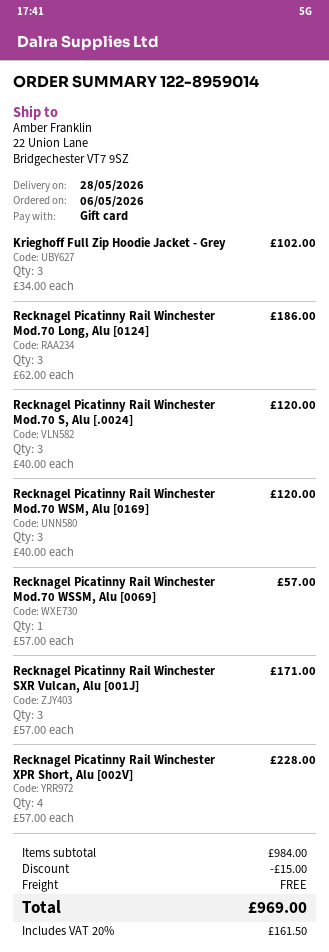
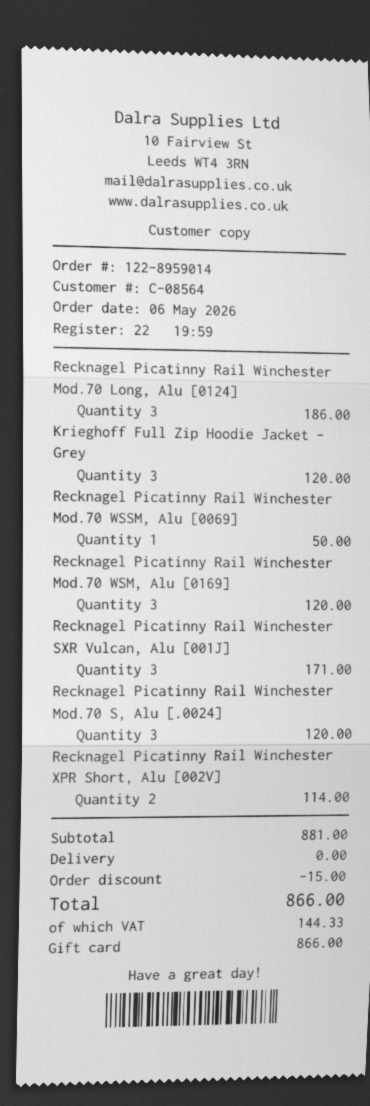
Krieghoff Full Zip Hoodie Jacket - Grey: 3 for 102.00 -> 3 for 120.00
Recknagel Picatinny Rail Winchester Mod.70 WSSM, Alu [0069]: 1 for 57.00 -> 1 for 50.00
Recknagel Picatinny Rail Winchester XPR Short, Alu [002V]: 4 for 228.00 -> 2 for 114.00
subtotal: 984.00 -> 881.00
tax: 161.50 -> 144.33
total: 969.00 -> 866.00

